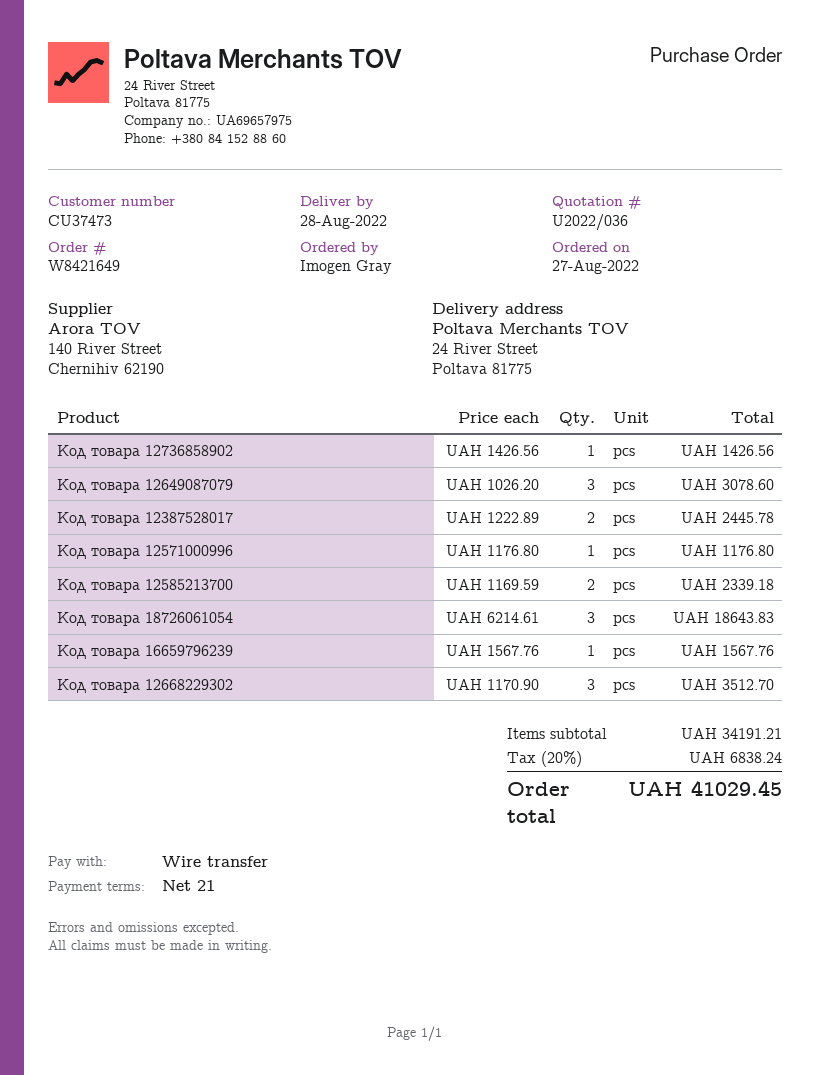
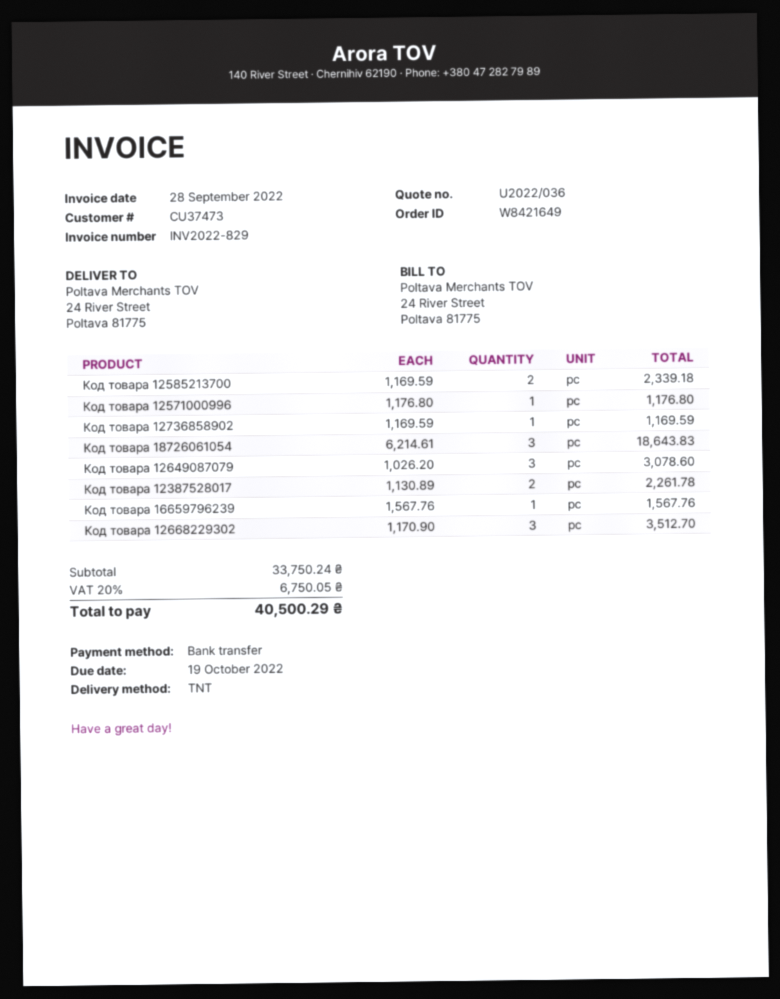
Код товара 12736858902: 1 x 1426.56 = 1426.56 -> 1 x 1169.59 = 1169.59
Код товара 12387528017: 2 x 1222.89 = 2445.78 -> 2 x 1130.89 = 2261.78
subtotal: 34191.21 -> 33750.24
tax: 20% = 6838.24 -> 20% = 6750.05
total: 41029.45 -> 40500.29

